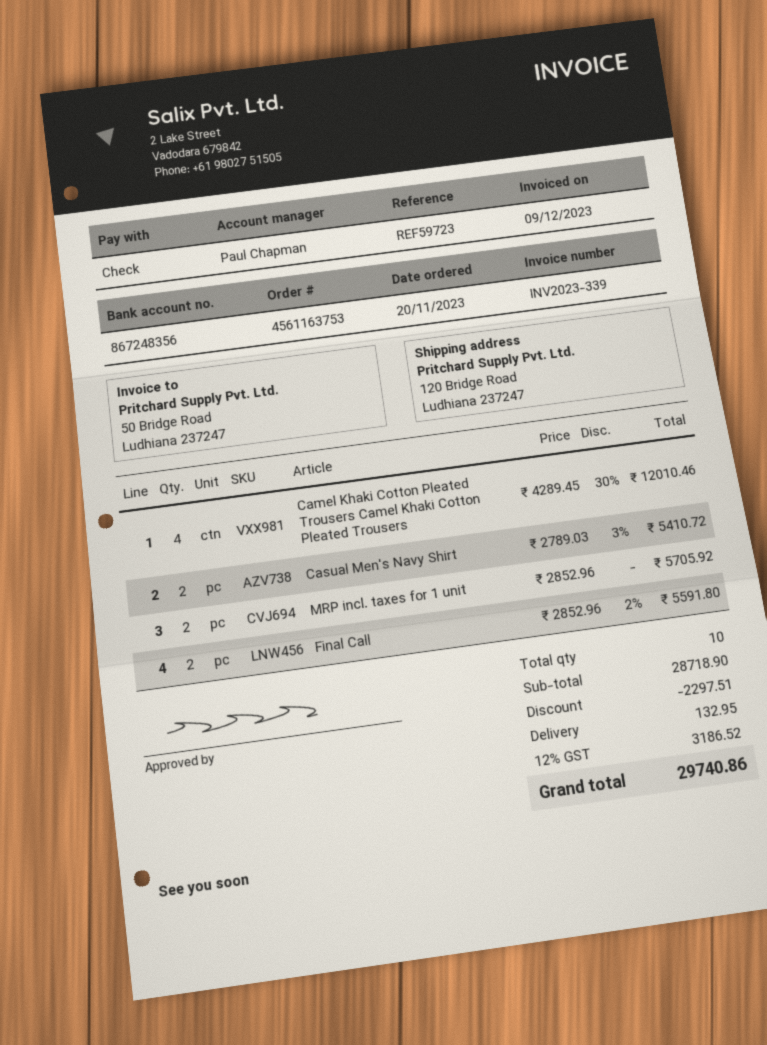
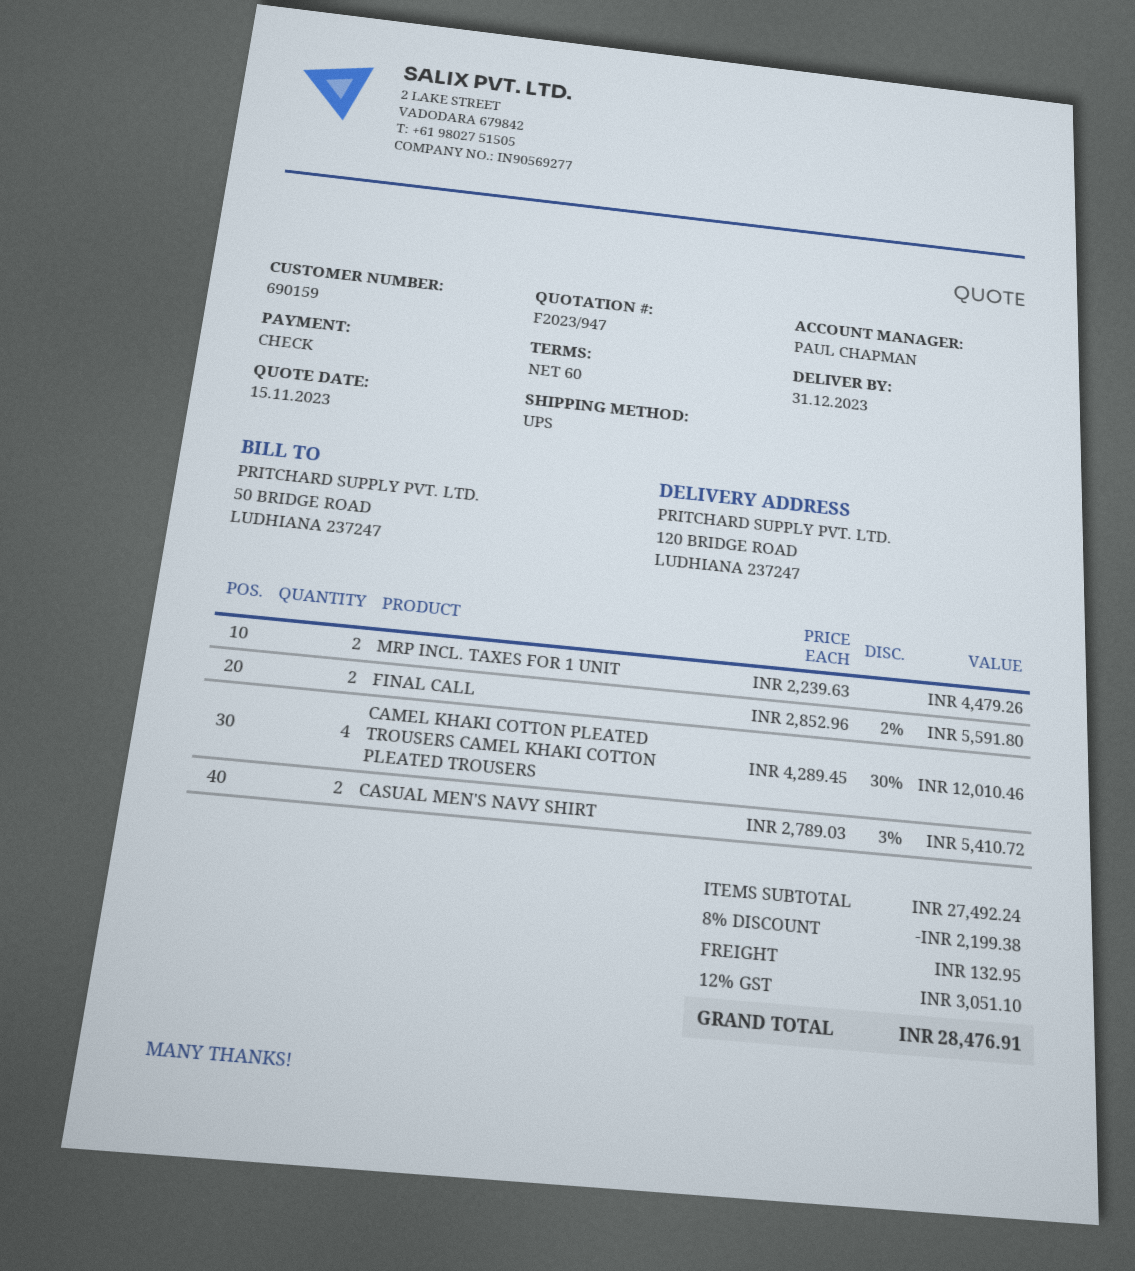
MRP incl. taxes for 1 unit: 2 x 2852.96 = 5705.92 -> 2 x 2239.63 = 4479.26
subtotal: 28718.90 -> 27492.24
discount: 2297.51 -> 2199.38
tax: 12% = 3186.52 -> 12% = 3051.10
total: 29740.86 -> 28476.91

